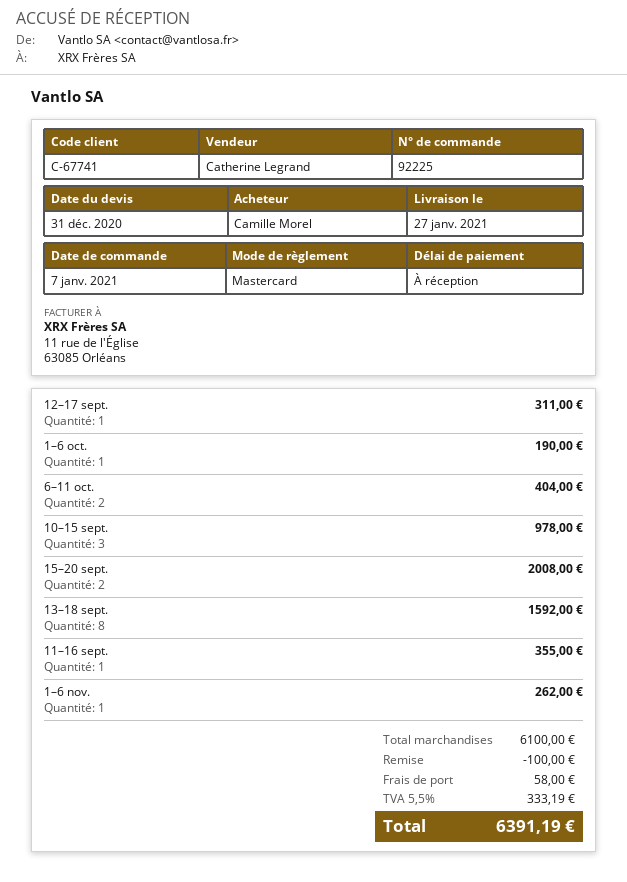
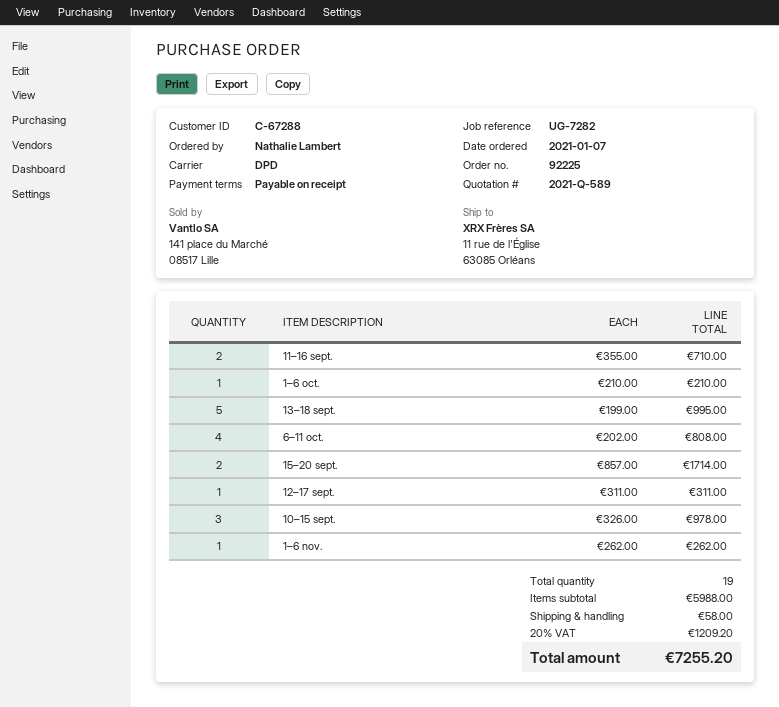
customer number: C-67741 -> C-67288
ordered by: Camille Morel -> Nathalie Lambert
1–6 oct.: 1 for 190.00 -> 1 for 210.00
6–11 oct.: 2 for 404.00 -> 4 for 808.00
15–20 sept.: 2 for 2008.00 -> 2 for 1714.00
13–18 sept.: 8 for 1592.00 -> 5 for 995.00
11–16 sept.: 1 for 355.00 -> 2 for 710.00
subtotal: 6100.00 -> 5988.00
discount: 100.00 -> none
tax: 5.5% = 333.19 -> 20% = 1209.20
total: 6391.19 -> 7255.20

